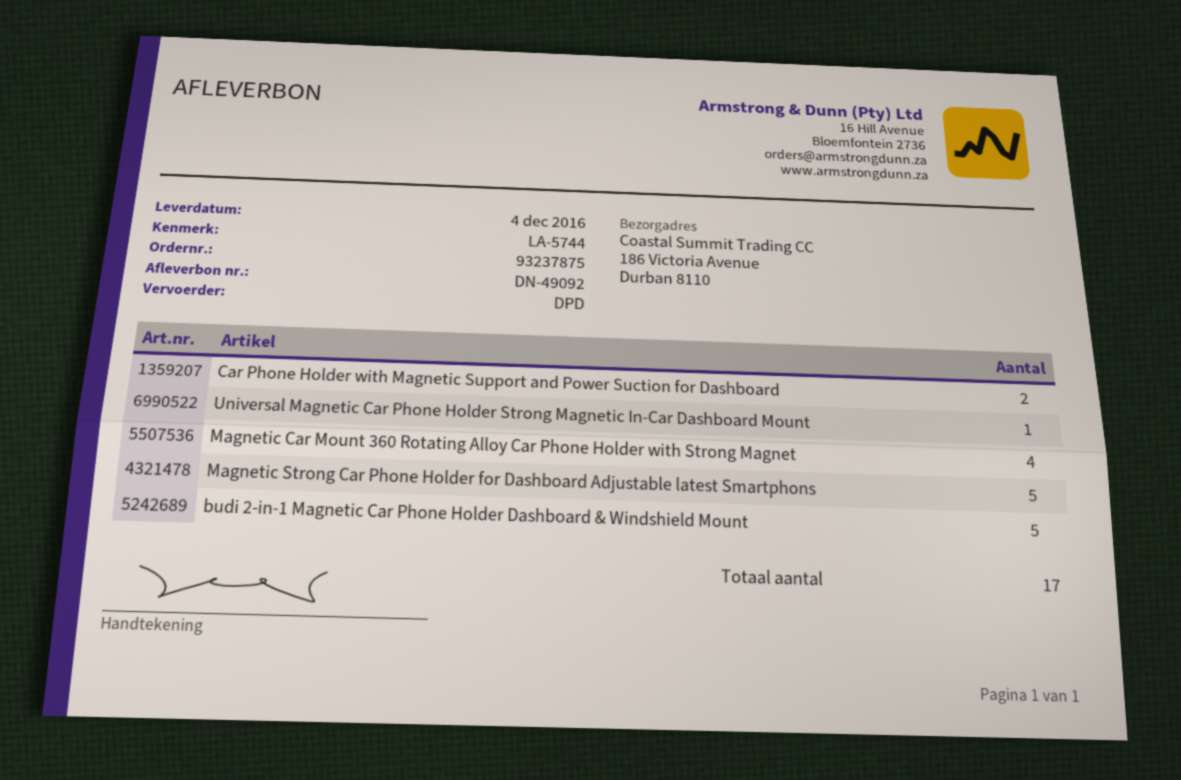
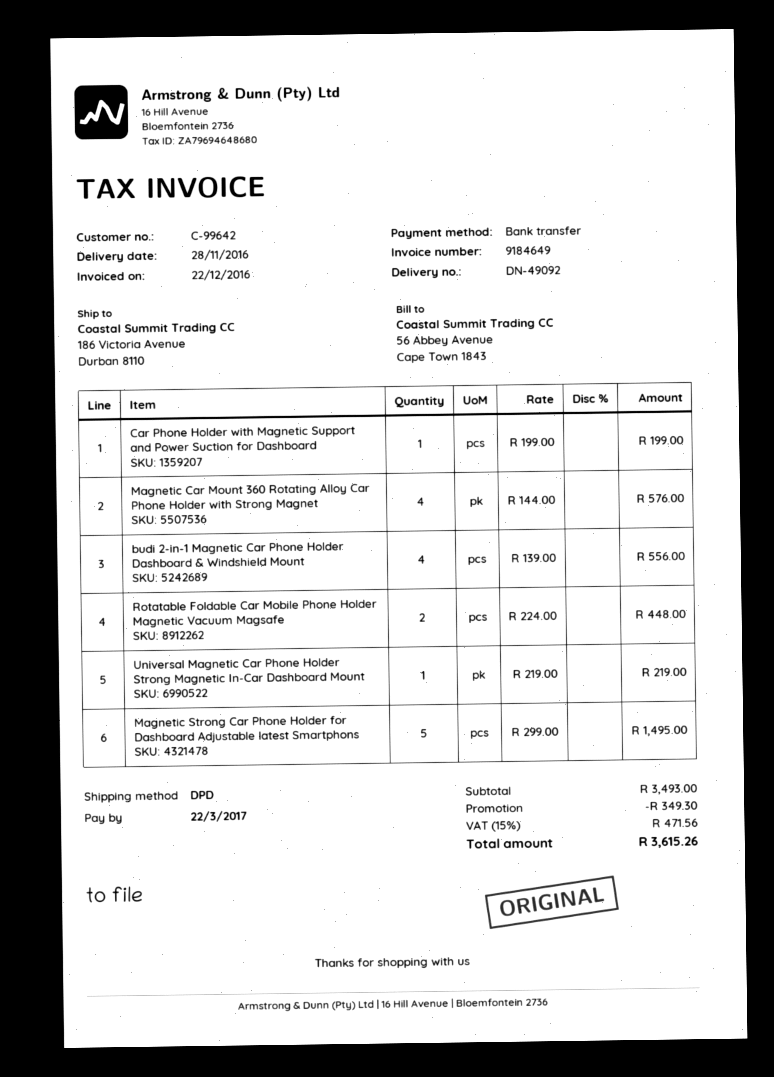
delivery date: 2016-12-04 -> 2016-11-28
Car Phone Holder with Magnetic Support and Power Suction for Dashboard: 2 -> 1
budi 2-in-1 Magnetic Car Phone Holder Dashboard & Windshield Mount: 5 -> 4
Rotatable Foldable Car Mobile Phone Holder Magnetic Vacuum Magsafe: none -> 2

